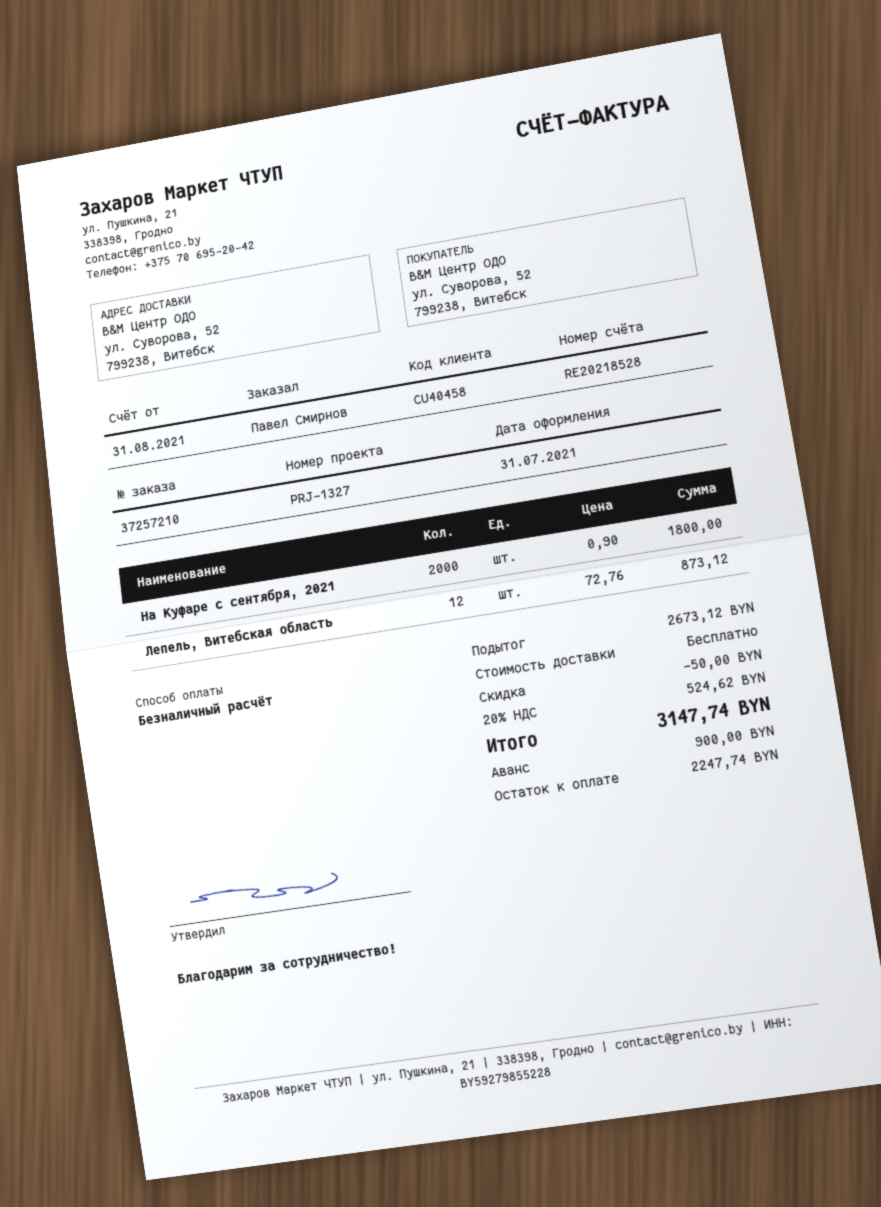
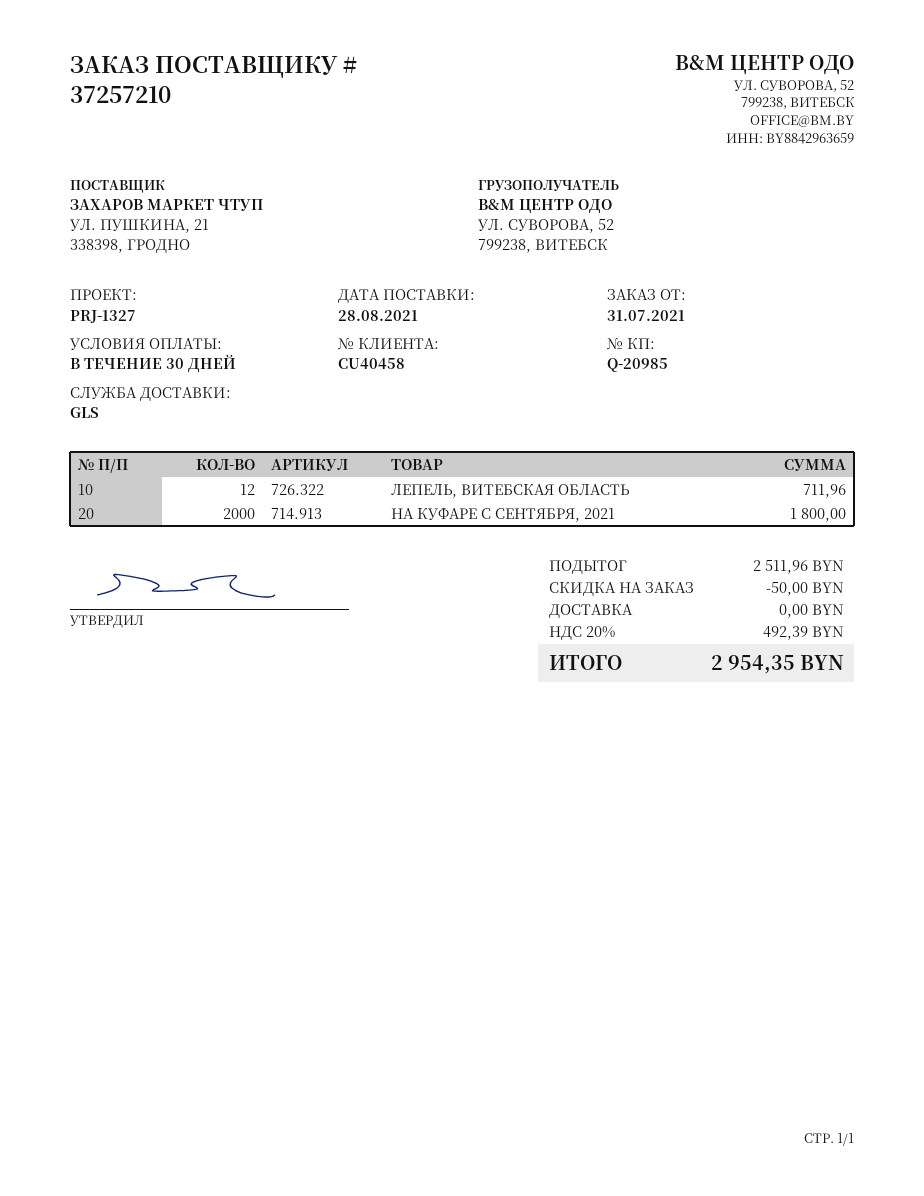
Лепель, Витебская область: 12 for 873.12 -> 12 for 711.96
subtotal: 2673.12 -> 2511.96
tax: 20% = 524.62 -> 20% = 492.39
total: 3147.74 -> 2954.35

